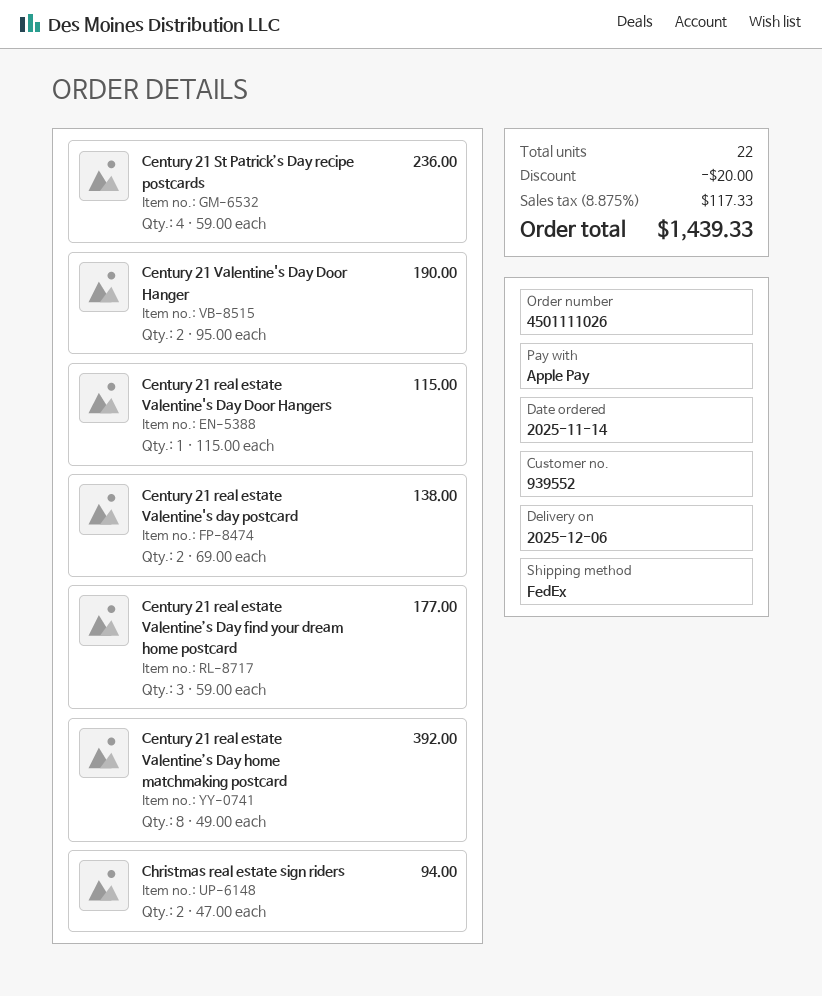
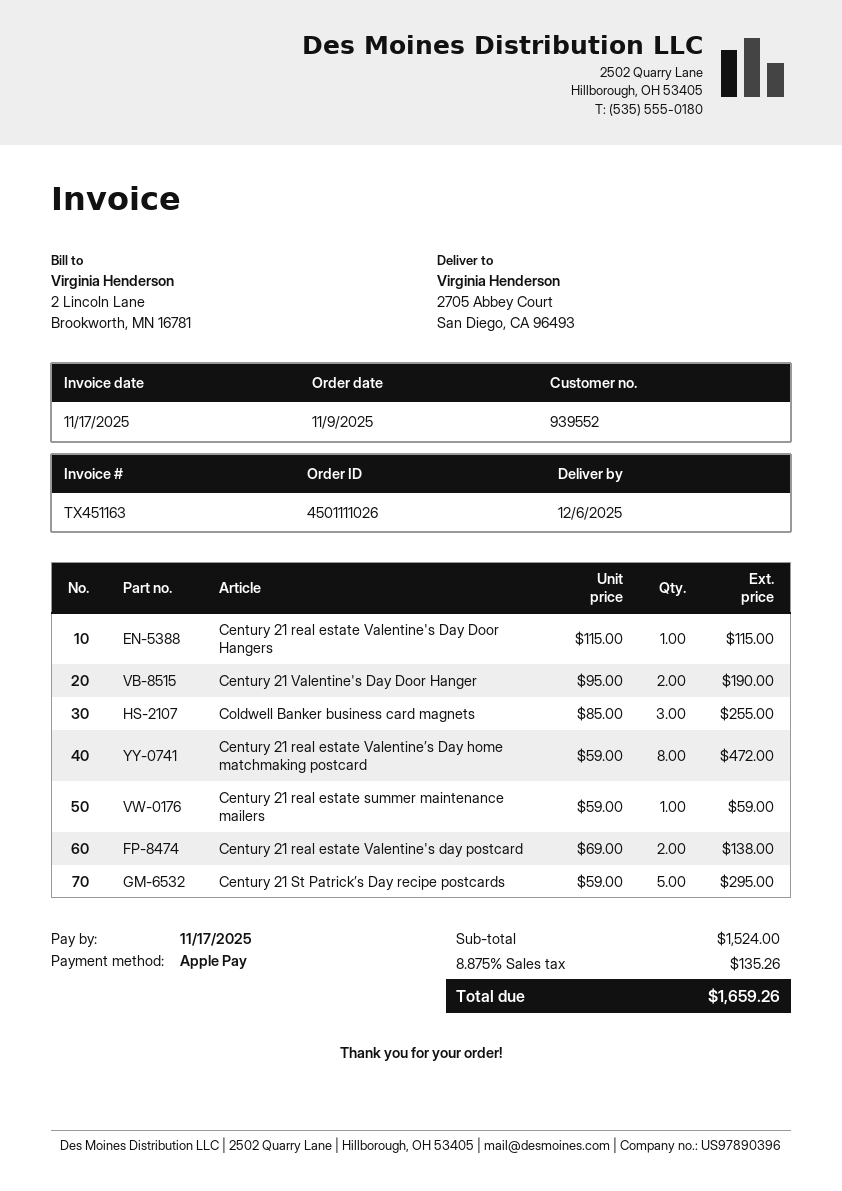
order date: 2025-11-14 -> 2025-11-09
Century 21 St Patrick’s Day recipe postcards: 4 x 59.00 = 236.00 -> 5 x 59.00 = 295.00
Century 21 real estate Valentine’s Day find your dream home postcard: 3 x 59.00 = 177.00 -> none
Century 21 real estate Valentine’s Day home matchmaking postcard: 8 x 49.00 = 392.00 -> 8 x 59.00 = 472.00
Christmas real estate sign riders: 2 x 47.00 = 94.00 -> none
Coldwell Banker business card magnets: none -> 3 x 85.00 = 255.00
Century 21 real estate summer maintenance mailers: none -> 1 x 59.00 = 59.00
discount: 20.00 -> none
tax: 8.875% = 117.33 -> 8.875% = 135.26
total: 1439.33 -> 1659.26

